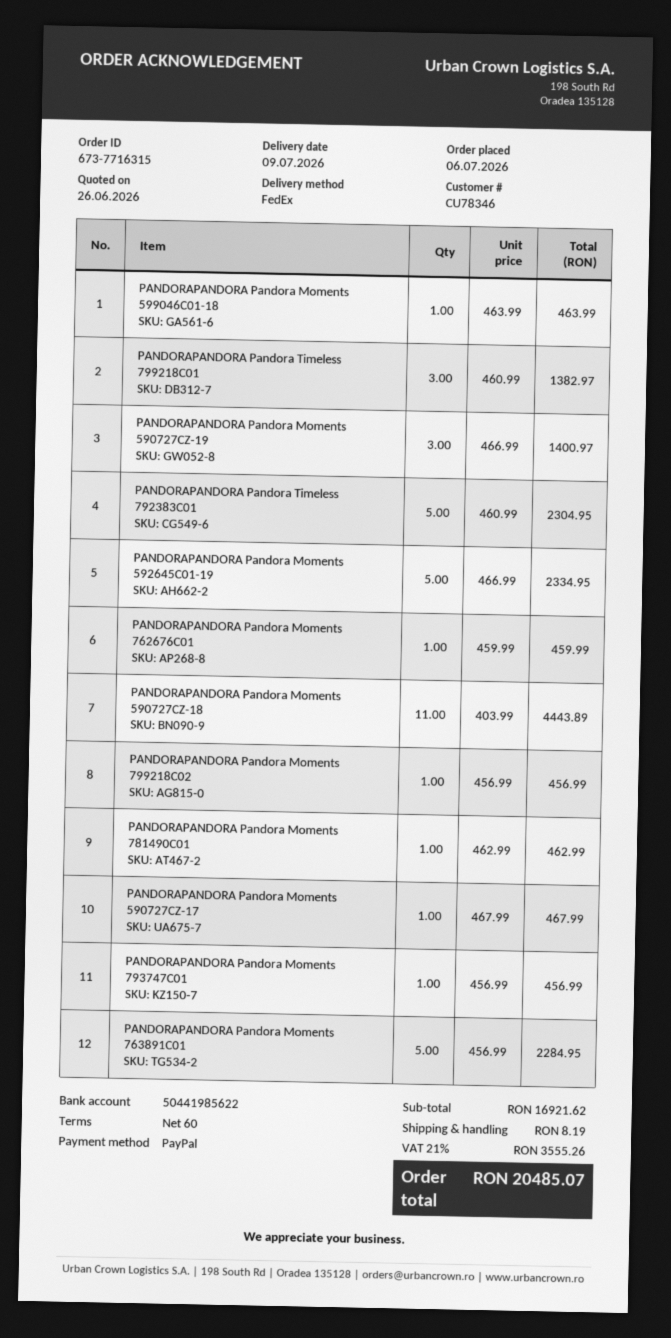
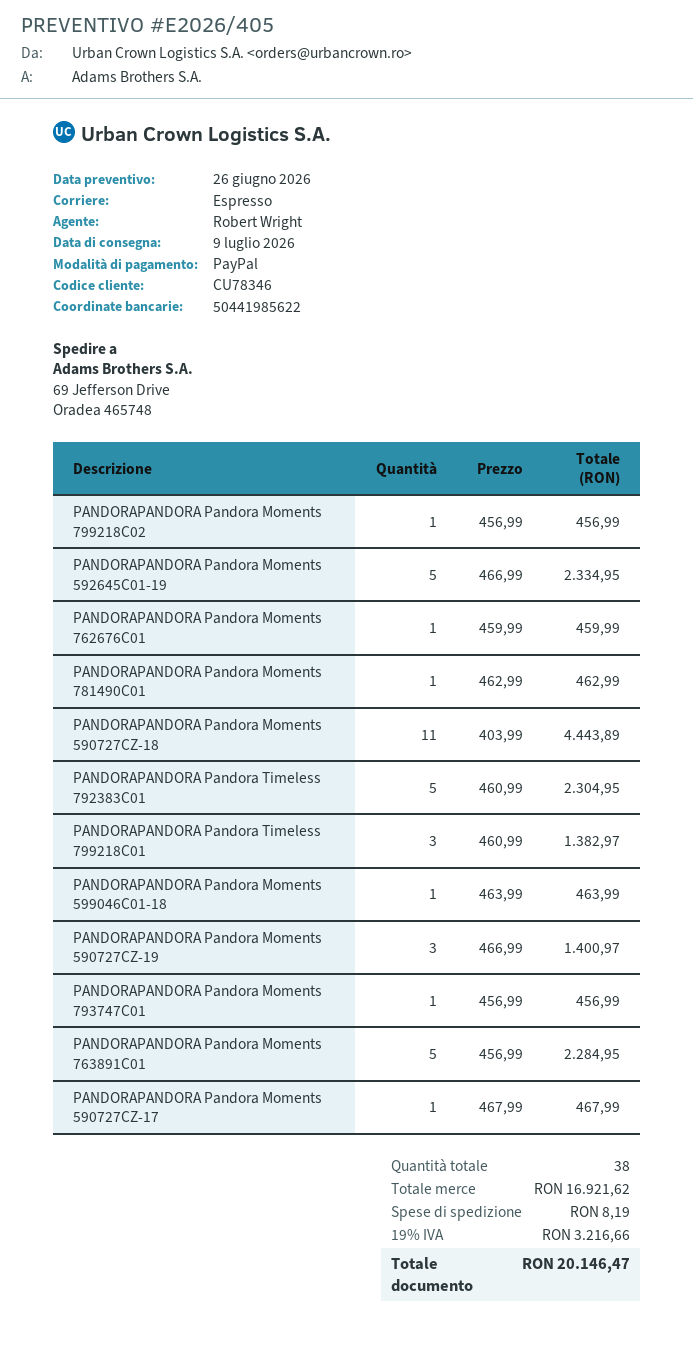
shipping method: FedEx -> express
tax: 21% = 3555.26 -> 19% = 3216.66
total: 20485.07 -> 20146.47

